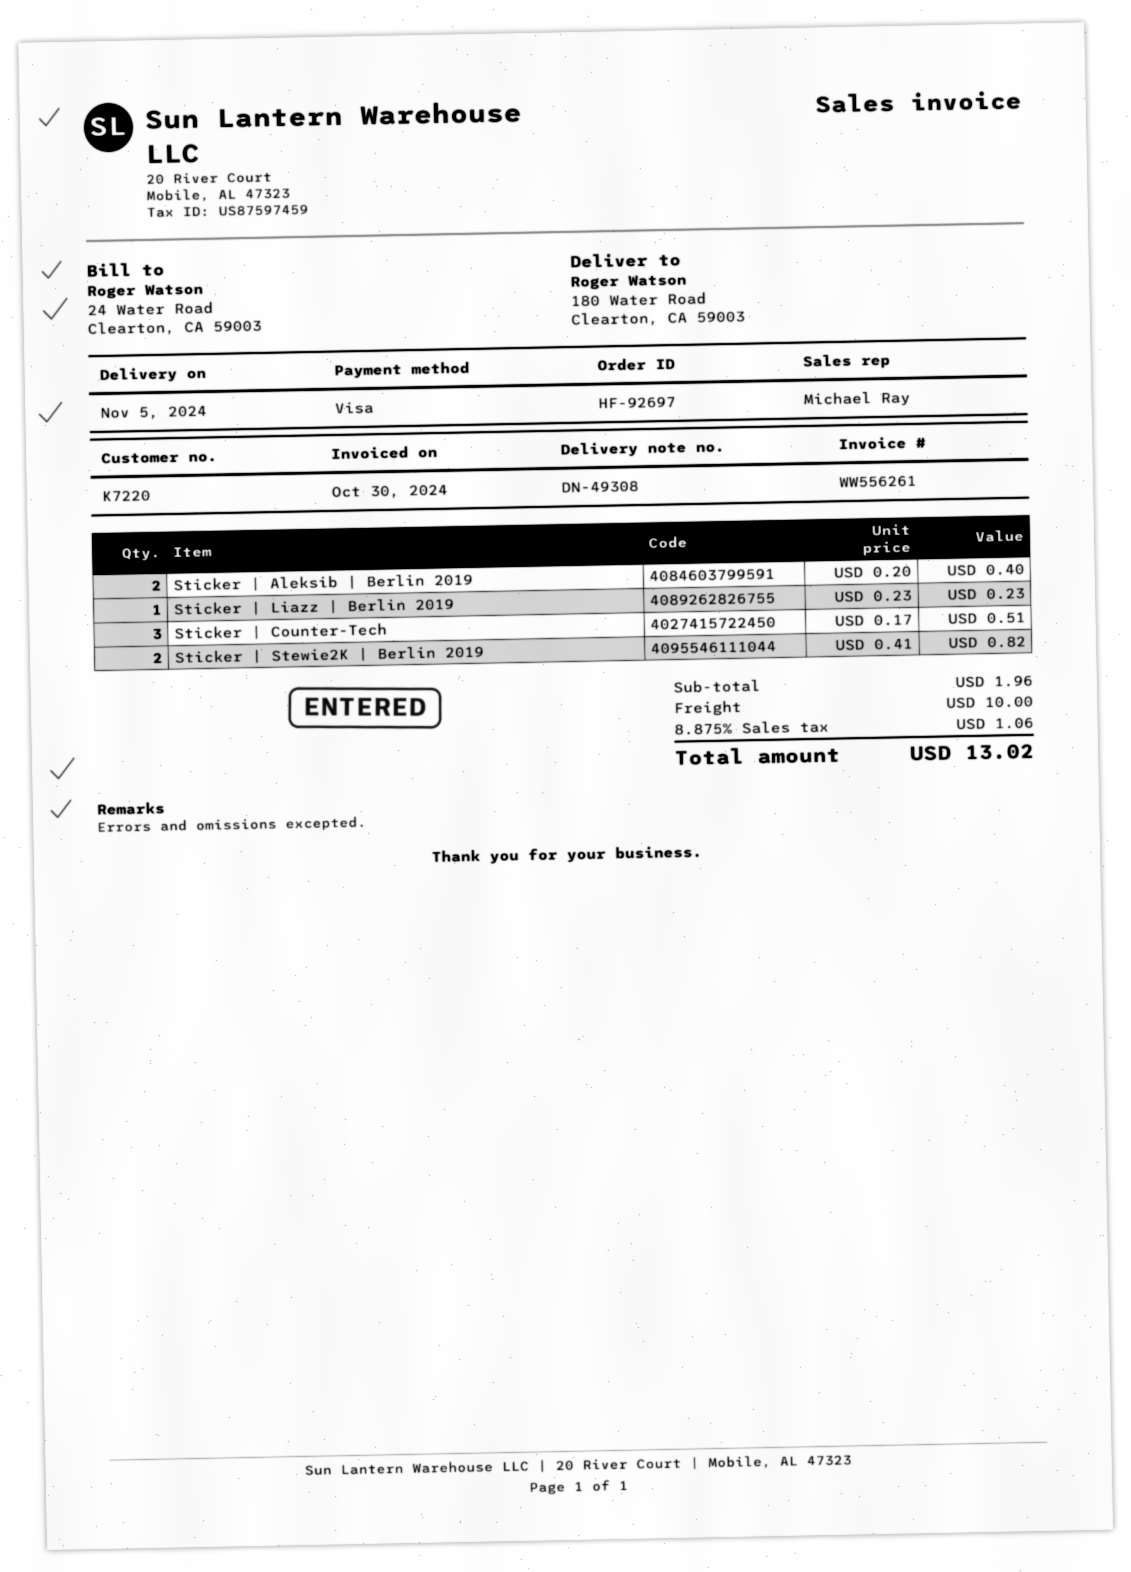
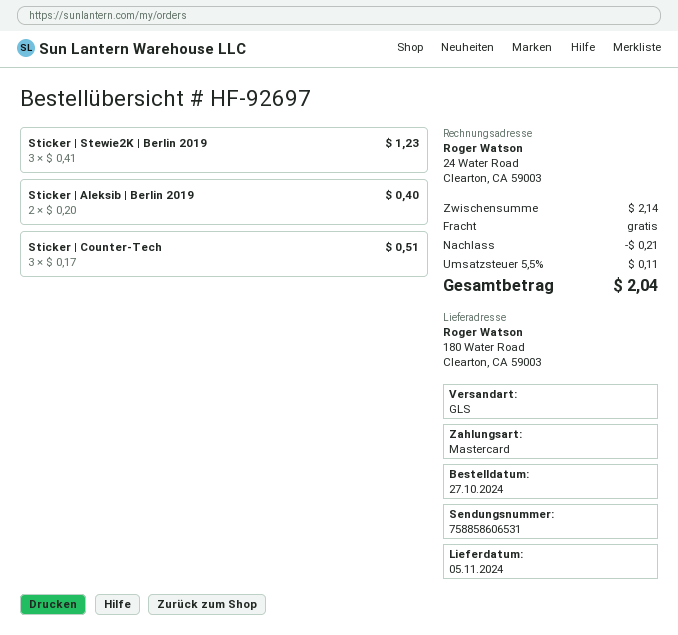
payment method: Visa -> Mastercard
Sticker | Liazz | Berlin 2019: 1 x 0.23 = 0.23 -> none
Sticker | Stewie2K | Berlin 2019: 2 x 0.41 = 0.82 -> 3 x 0.41 = 1.23
subtotal: 1.96 -> 2.14
discount: none -> 0.21
shipping: 10.00 -> 0.00
tax: 8.875% = 1.06 -> 5.5% = 0.11
total: 13.02 -> 2.04

